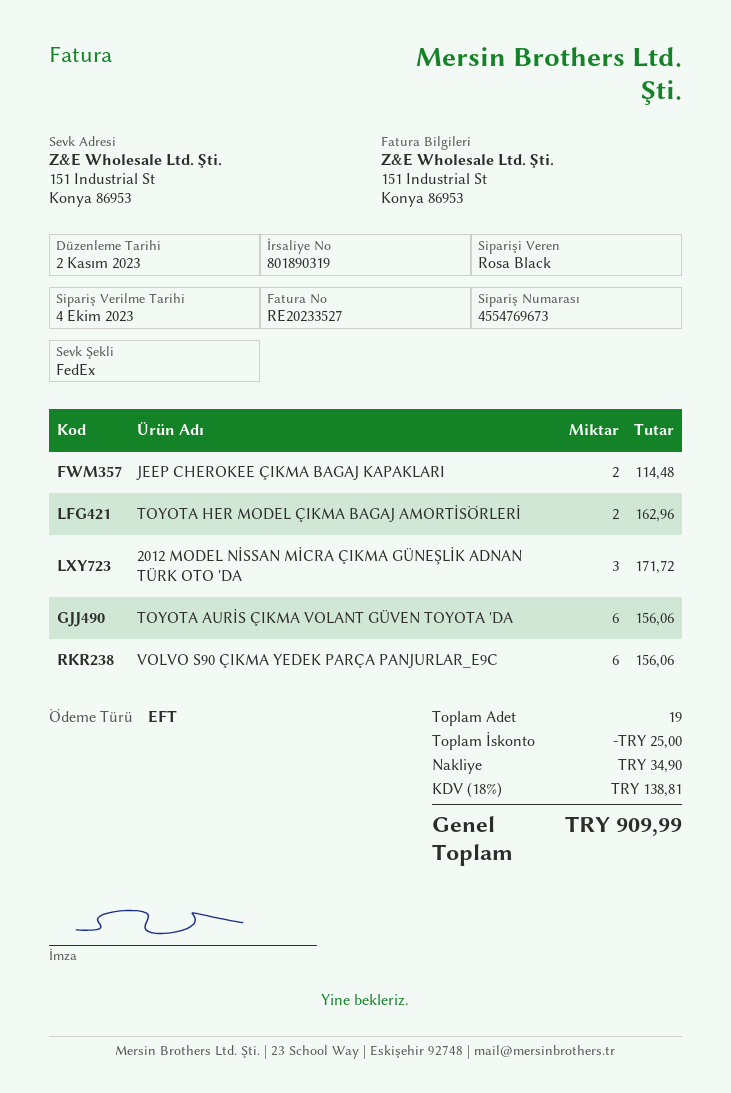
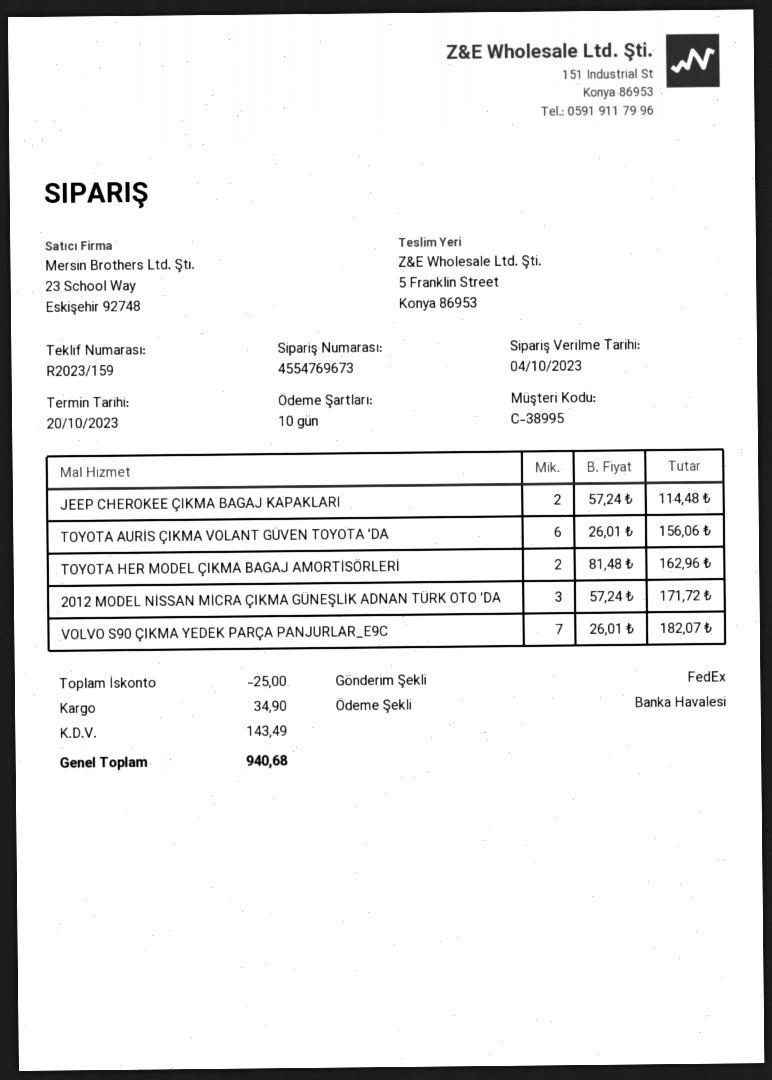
ship to: 151 Industrial St, Konya 86953 -> 5 Franklin Street, Konya 86953
VOLVO S90 ÇIKMA YEDEK PARÇA PANJURLAR_E9C: 6 for 156.06 -> 7 for 182.07
tax: 138.81 -> 143.49
total: 909.99 -> 940.68

